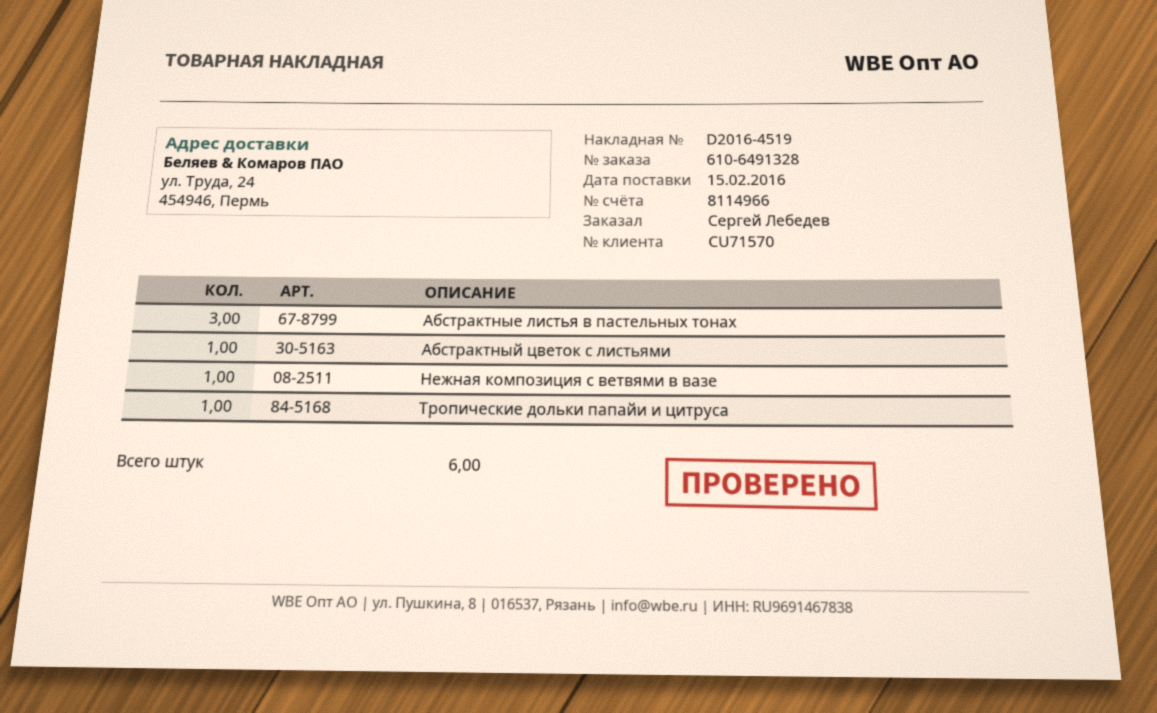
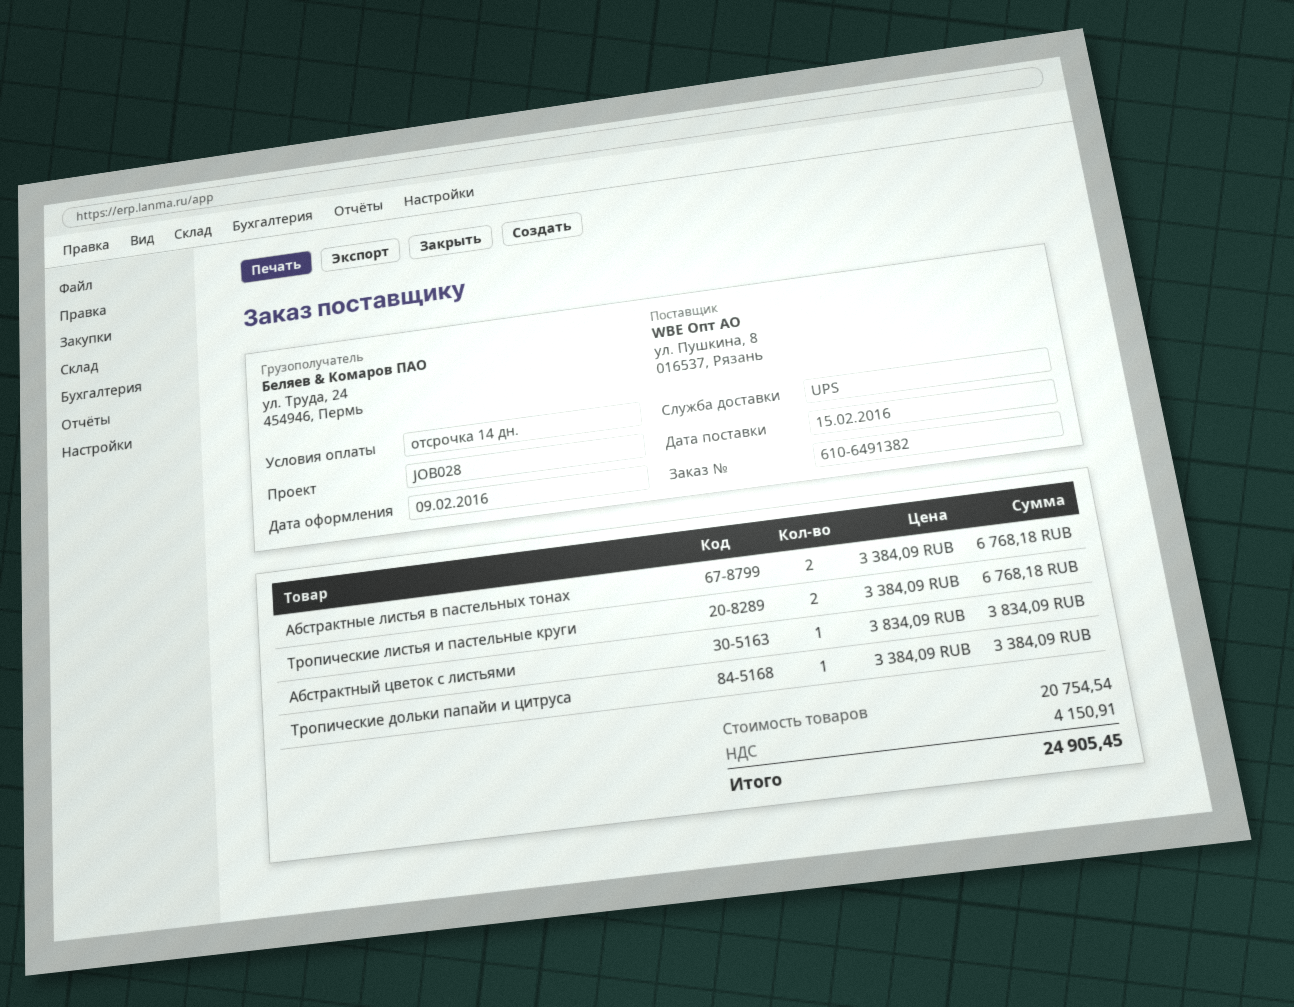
order number: 610-6491328 -> 610-6491382
Абстрактные листья в пастельных тонах: 3 -> 2
Нежная композиция с ветвями в вазе: 1 -> none
Тропические листья и пастельные круги: none -> 2

